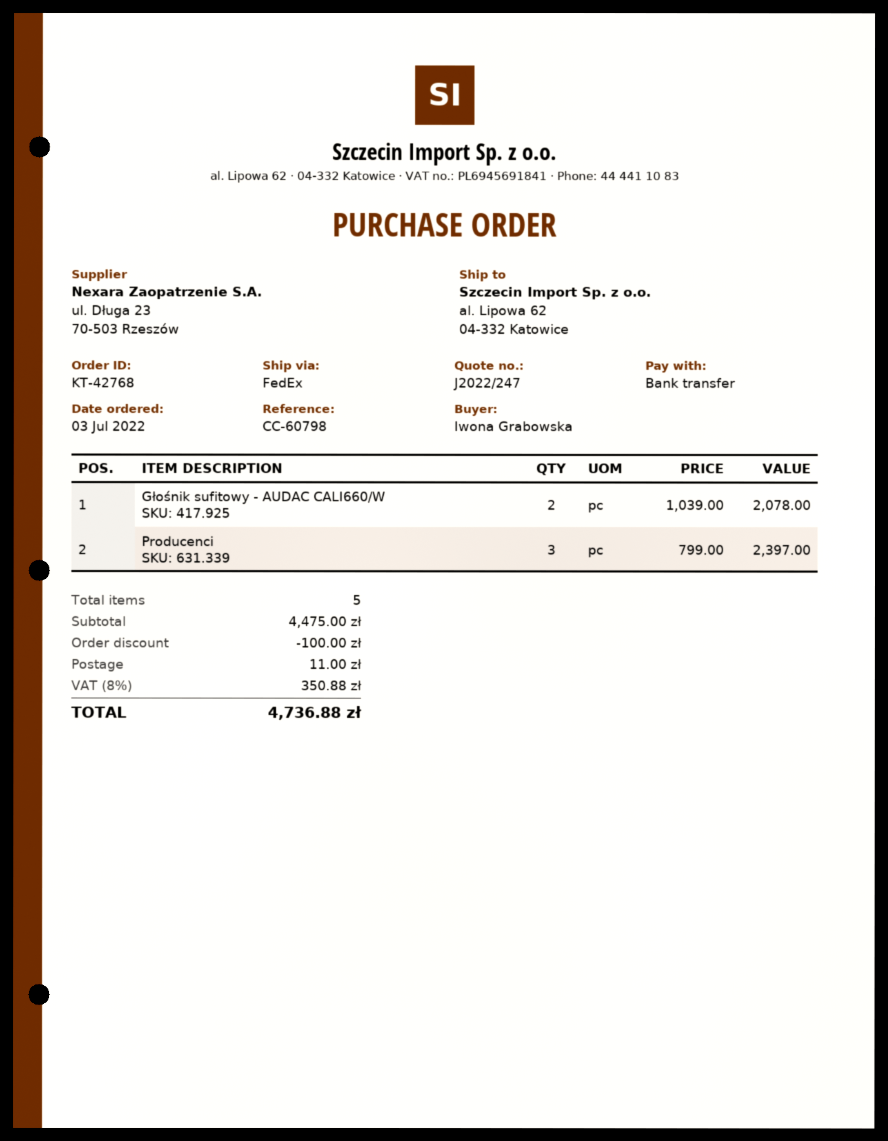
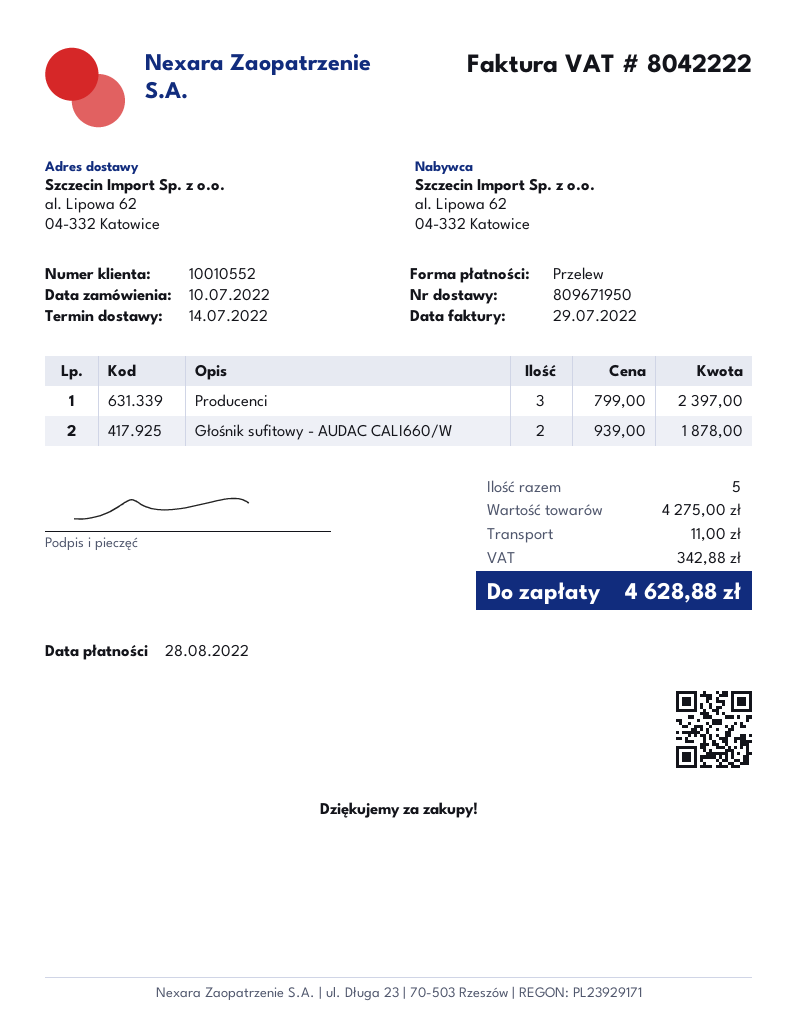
order date: 2022-07-03 -> 2022-07-10
Głośnik sufitowy - AUDAC CALI660/W: 2 x 1039.00 = 2078.00 -> 2 x 939.00 = 1878.00
subtotal: 4475.00 -> 4275.00
discount: 100.00 -> none
tax: 350.88 -> 342.88
total: 4736.88 -> 4628.88

